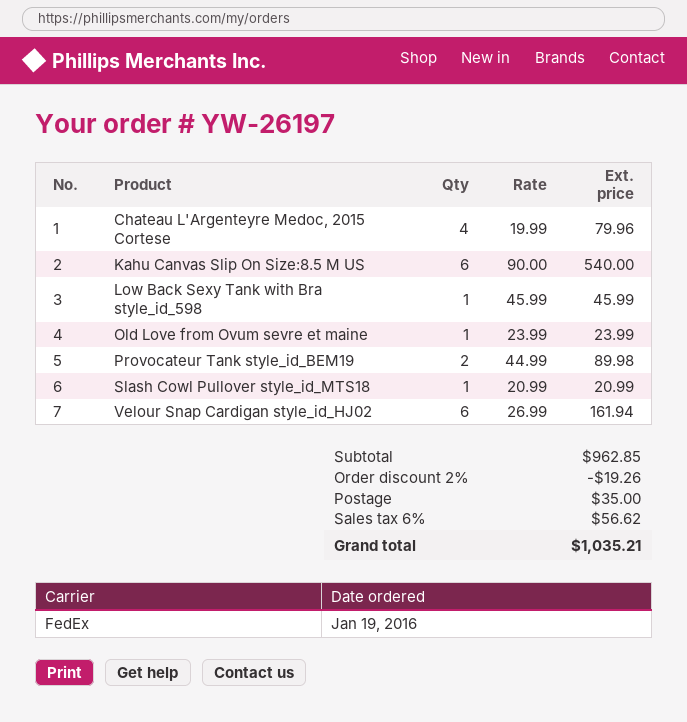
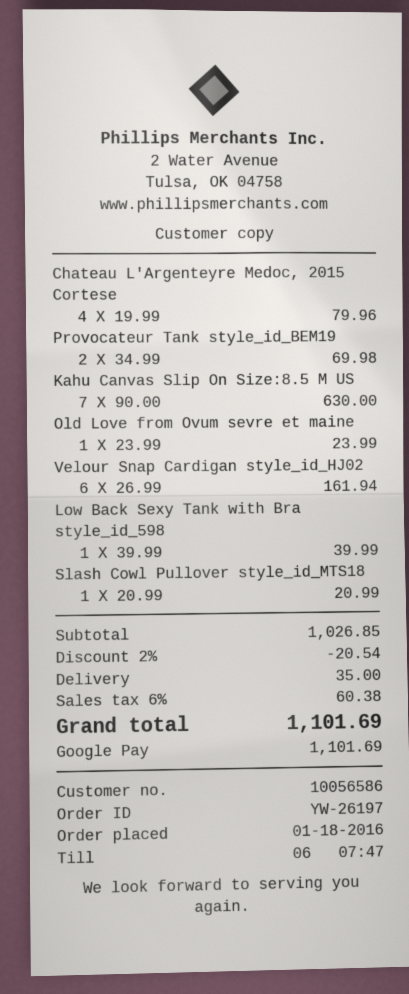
order date: 2016-01-19 -> 2016-01-18
Kahu Canvas Slip On Size:8.5 M US: 6 x 90.00 = 540.00 -> 7 x 90.00 = 630.00
Low Back Sexy Tank with Bra style_id_598: 1 x 45.99 = 45.99 -> 1 x 39.99 = 39.99
Provocateur Tank style_id_BEM19: 2 x 44.99 = 89.98 -> 2 x 34.99 = 69.98
subtotal: 962.85 -> 1026.85
discount: 2% = 19.26 -> 2% = 20.54
tax: 6% = 56.62 -> 6% = 60.38
total: 1035.21 -> 1101.69

